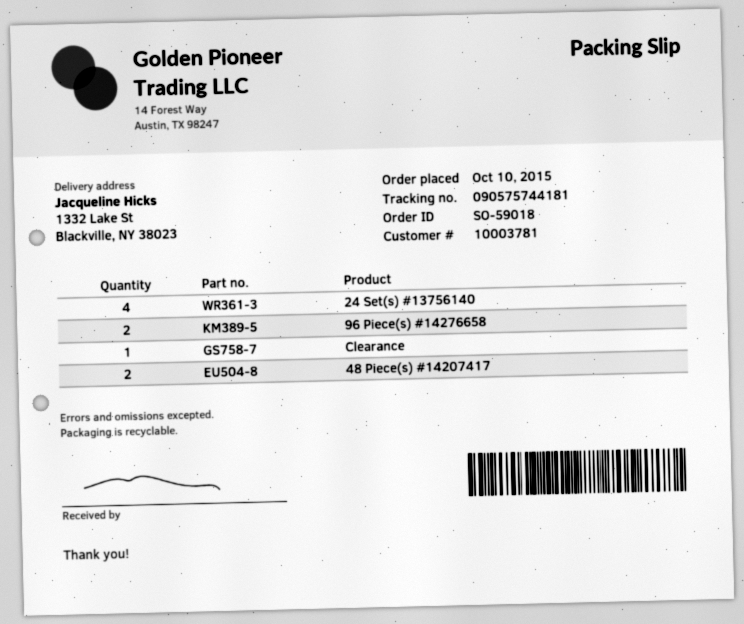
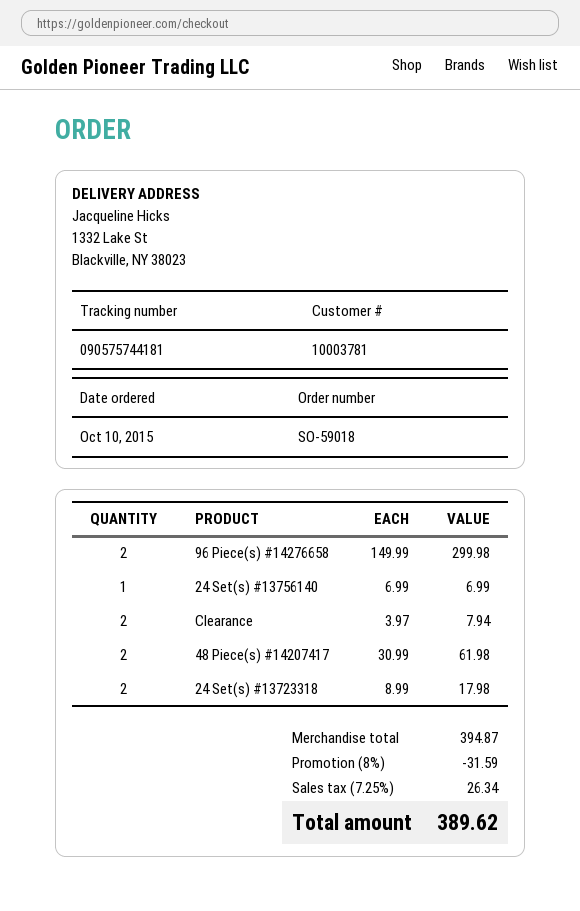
24 Set(s) #13756140: 4 -> 1
Clearance: 1 -> 2
24 Set(s) #13723318: none -> 2

